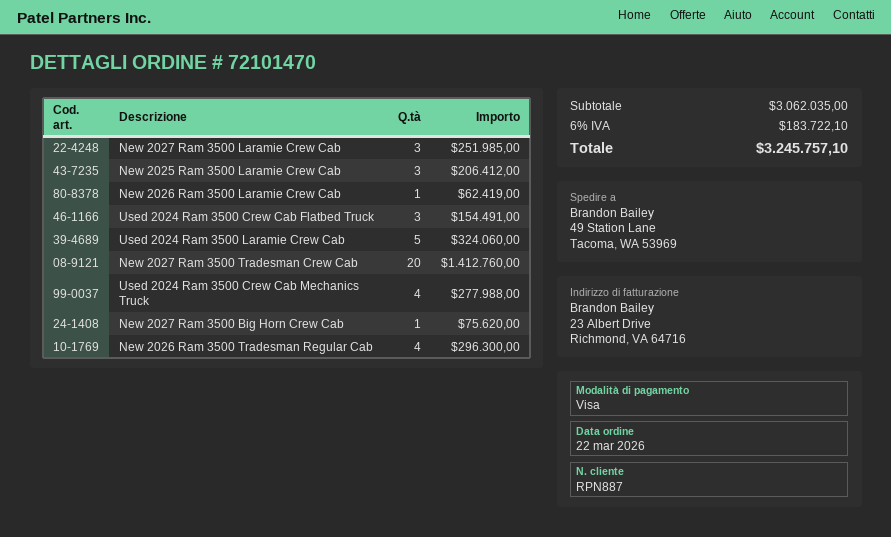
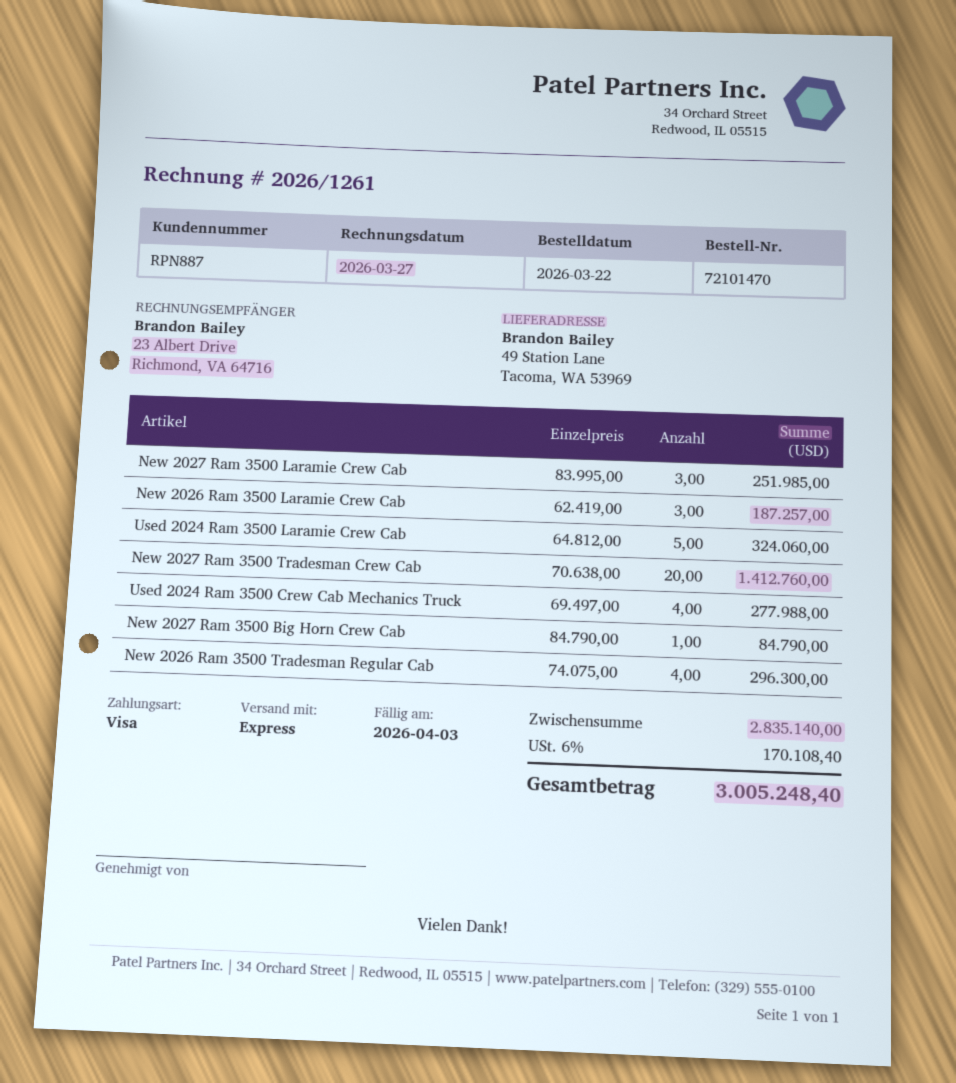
New 2025 Ram 3500 Laramie Crew Cab: 3 for 206412.00 -> none
New 2026 Ram 3500 Laramie Crew Cab: 1 for 62419.00 -> 3 for 187257.00
Used 2024 Ram 3500 Crew Cab Flatbed Truck: 3 for 154491.00 -> none
New 2027 Ram 3500 Big Horn Crew Cab: 1 for 75620.00 -> 1 for 84790.00
subtotal: 3062035.00 -> 2835140.00
tax: 6% = 183722.10 -> 6% = 170108.40
total: 3245757.10 -> 3005248.40

